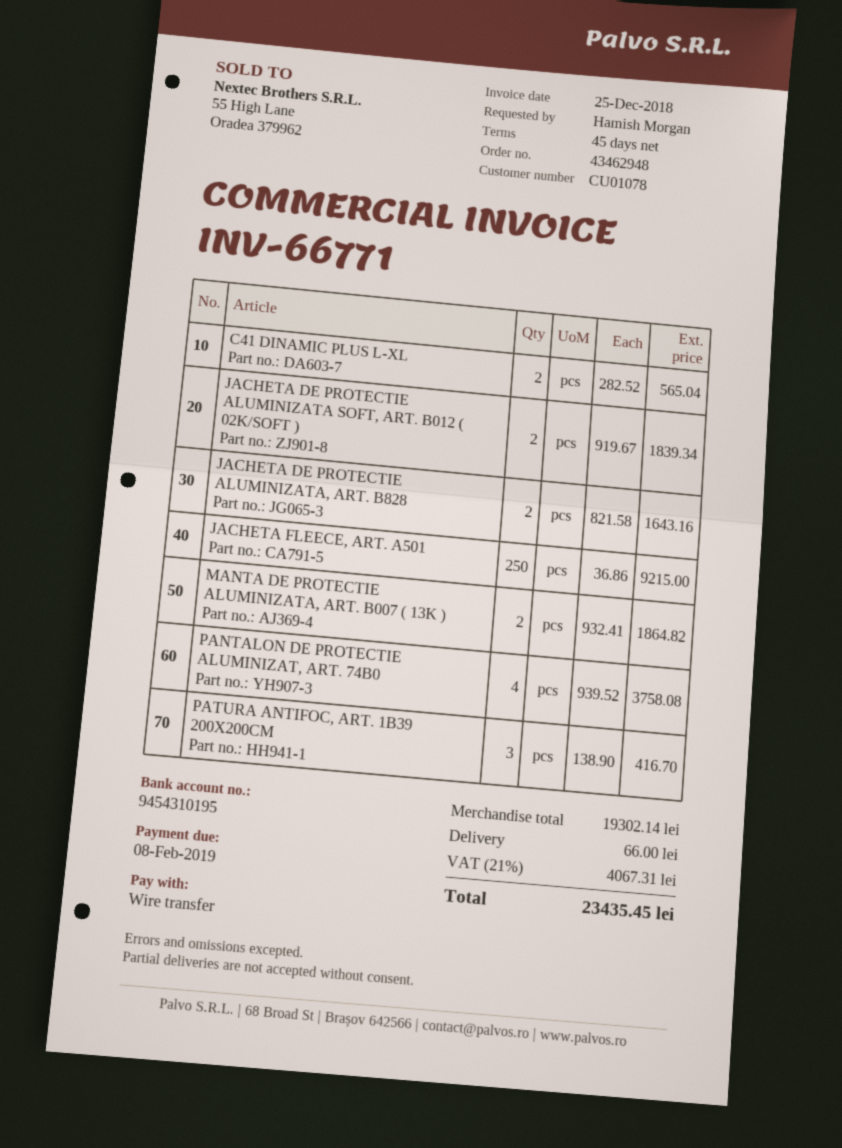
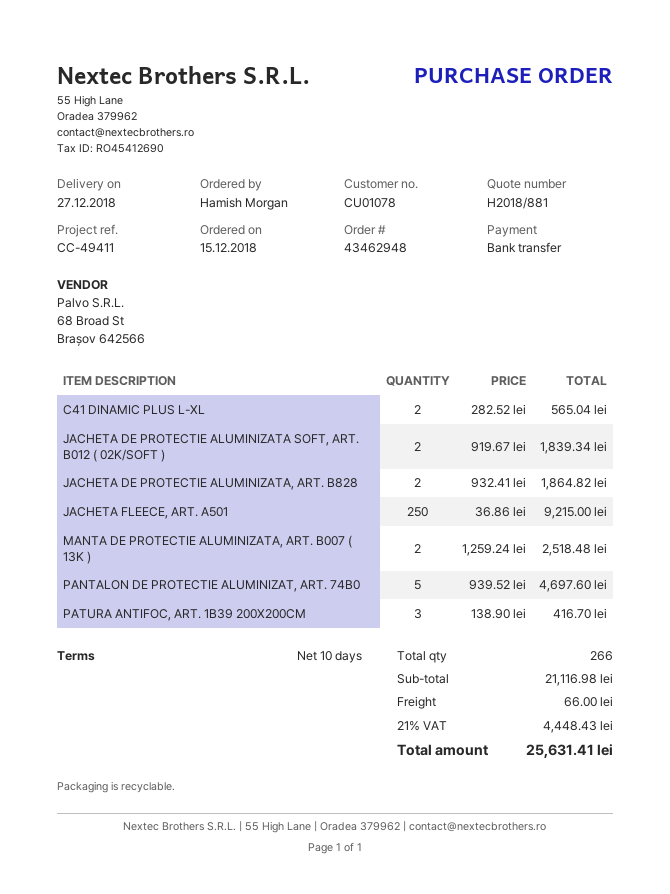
payment terms: 45 days -> 10 days
JACHETA DE PROTECTIE ALUMINIZATA, ART. B828: 2 x 821.58 = 1643.16 -> 2 x 932.41 = 1864.82
MANTA DE PROTECTIE ALUMINIZATA, ART. B007 ( 13K ): 2 x 932.41 = 1864.82 -> 2 x 1259.24 = 2518.48
PANTALON DE PROTECTIE ALUMINIZAT, ART. 74B0: 4 x 939.52 = 3758.08 -> 5 x 939.52 = 4697.60
subtotal: 19302.14 -> 21116.98
tax: 21% = 4067.31 -> 21% = 4448.43
total: 23435.45 -> 25631.41

